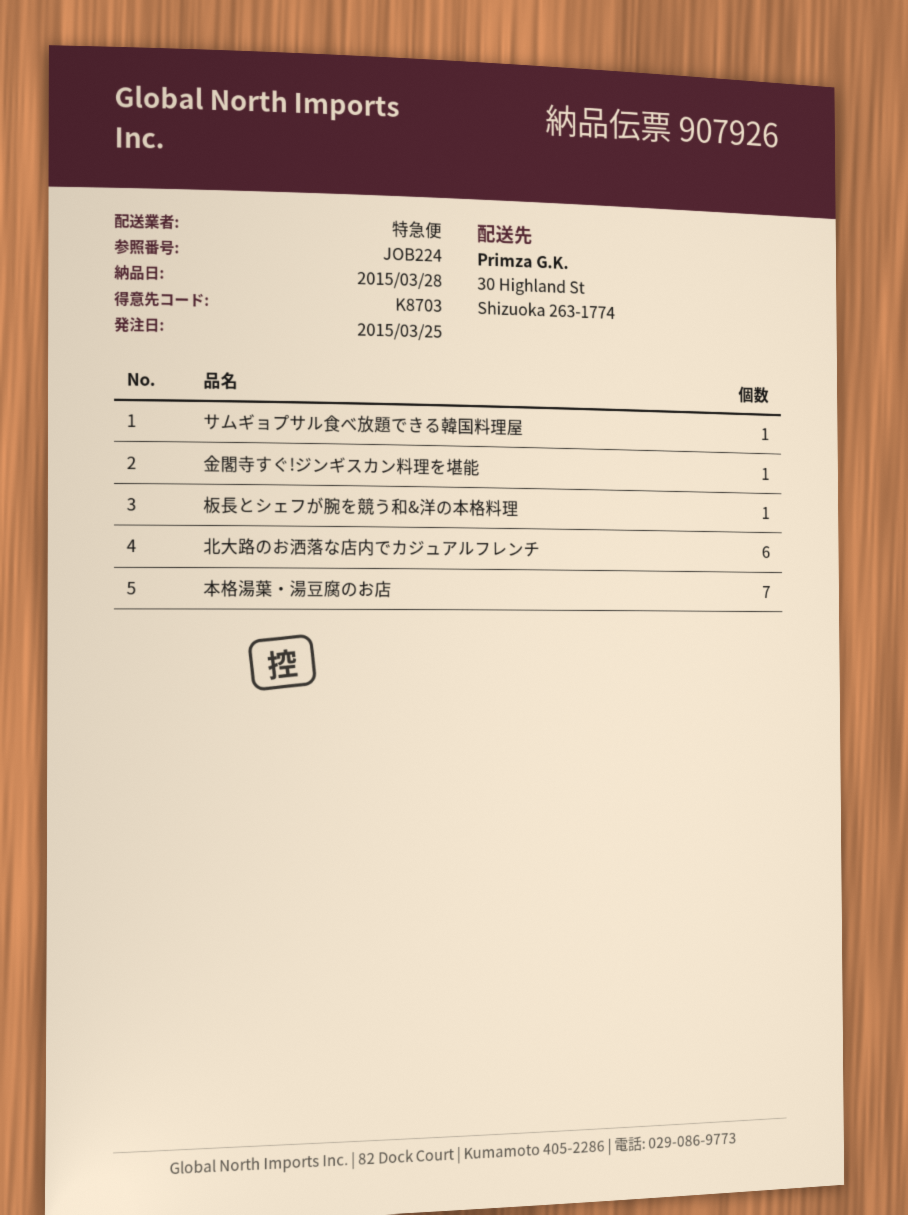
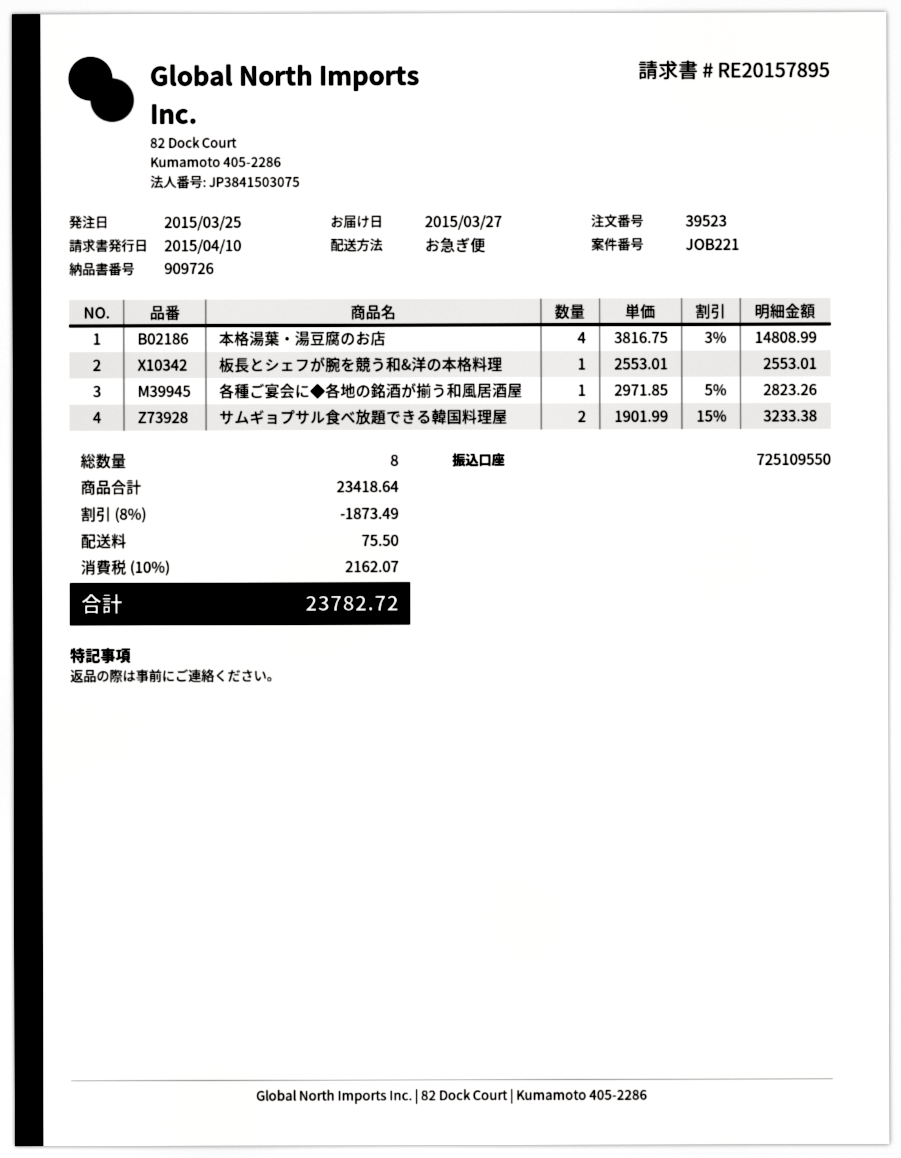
delivery note number: 907926 -> 909726
delivery date: 2015-03-28 -> 2015-03-27
reference: JOB224 -> JOB221
サムギョプサル食べ放題できる韓国料理屋: 1 -> 2
金閣寺すぐ!ジンギスカン料理を堪能: 1 -> none
北大路のお洒落な店内でカジュアルフレンチ: 6 -> none
本格湯葉・湯豆腐のお店: 7 -> 4
各種ご宴会に◆各地の銘酒が揃う和風居酒屋: none -> 1

